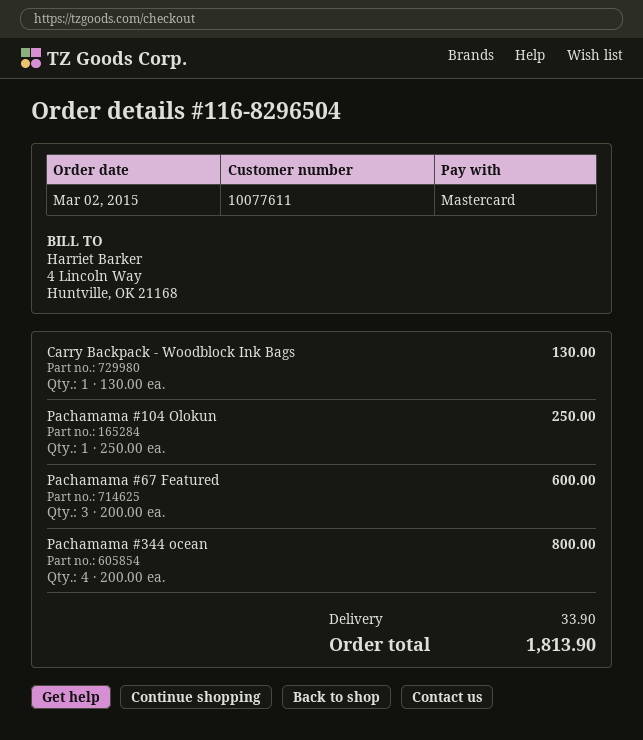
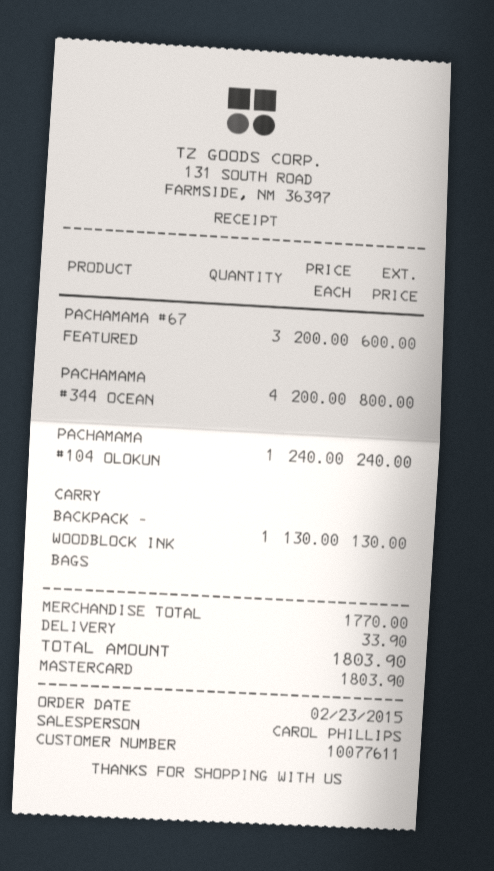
order date: 2015-03-02 -> 2015-02-23
Pachamama #104 Olokun: 1 x 250.00 = 250.00 -> 1 x 240.00 = 240.00
total: 1813.90 -> 1803.90

